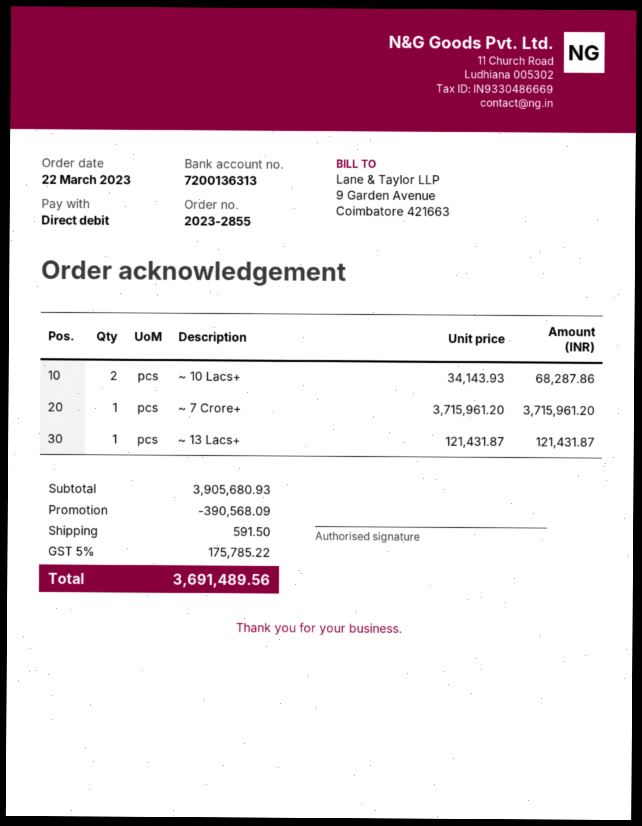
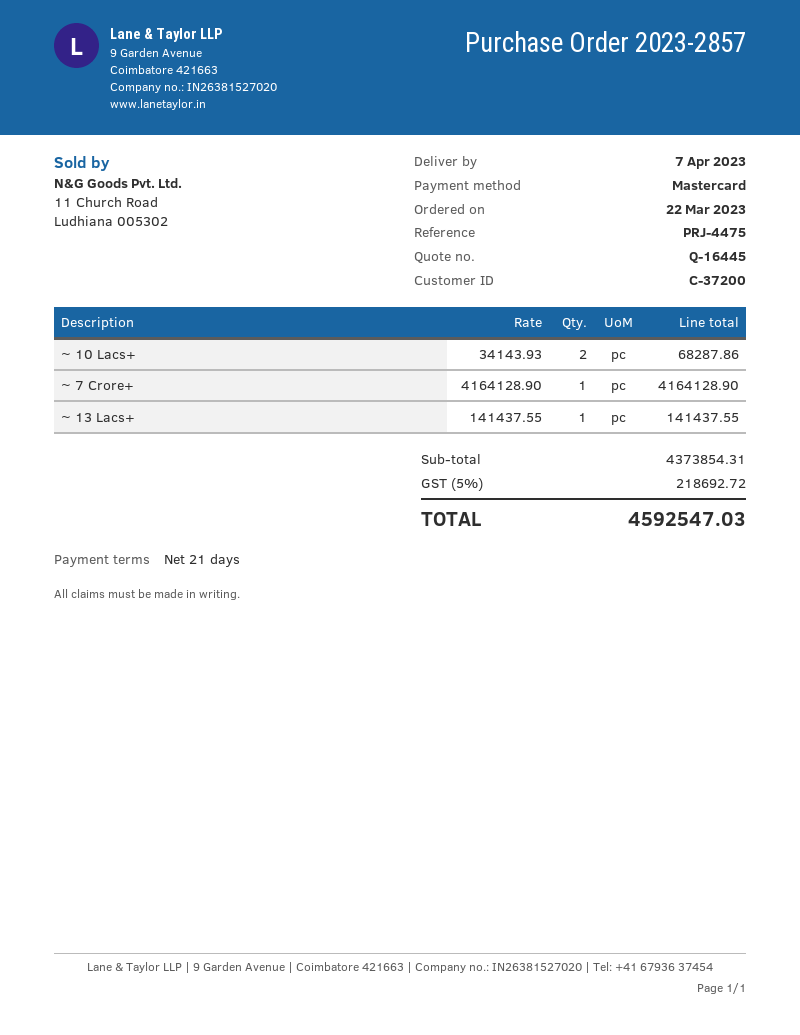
order number: 2023-2855 -> 2023-2857
payment method: direct debit -> Mastercard
~ 7 Crore+: 1 x 3715961.20 = 3715961.20 -> 1 x 4164128.90 = 4164128.90
~ 13 Lacs+: 1 x 121431.87 = 121431.87 -> 1 x 141437.55 = 141437.55
subtotal: 3905680.93 -> 4373854.31
discount: 390568.09 -> none
shipping: 591.50 -> none
tax: 5% = 175785.22 -> 5% = 218692.72
total: 3691489.56 -> 4592547.03

